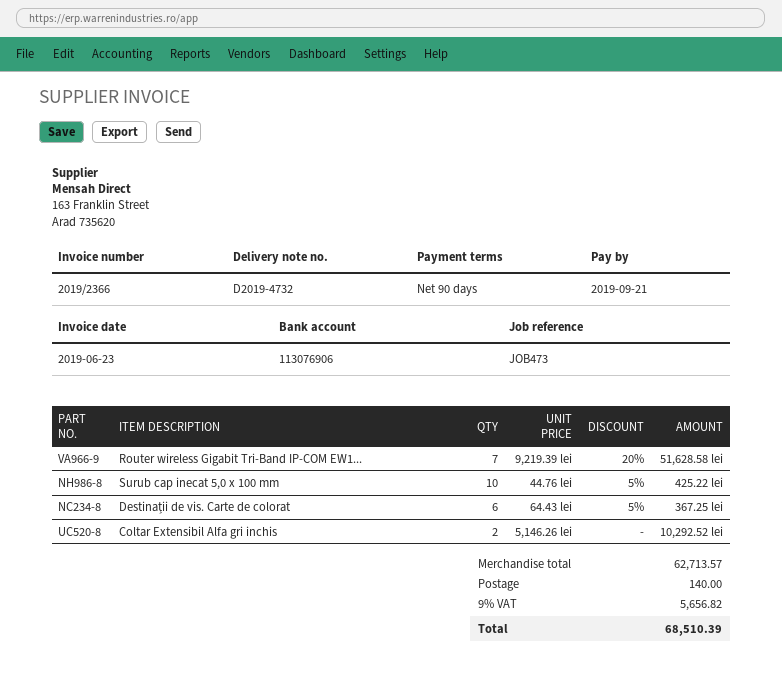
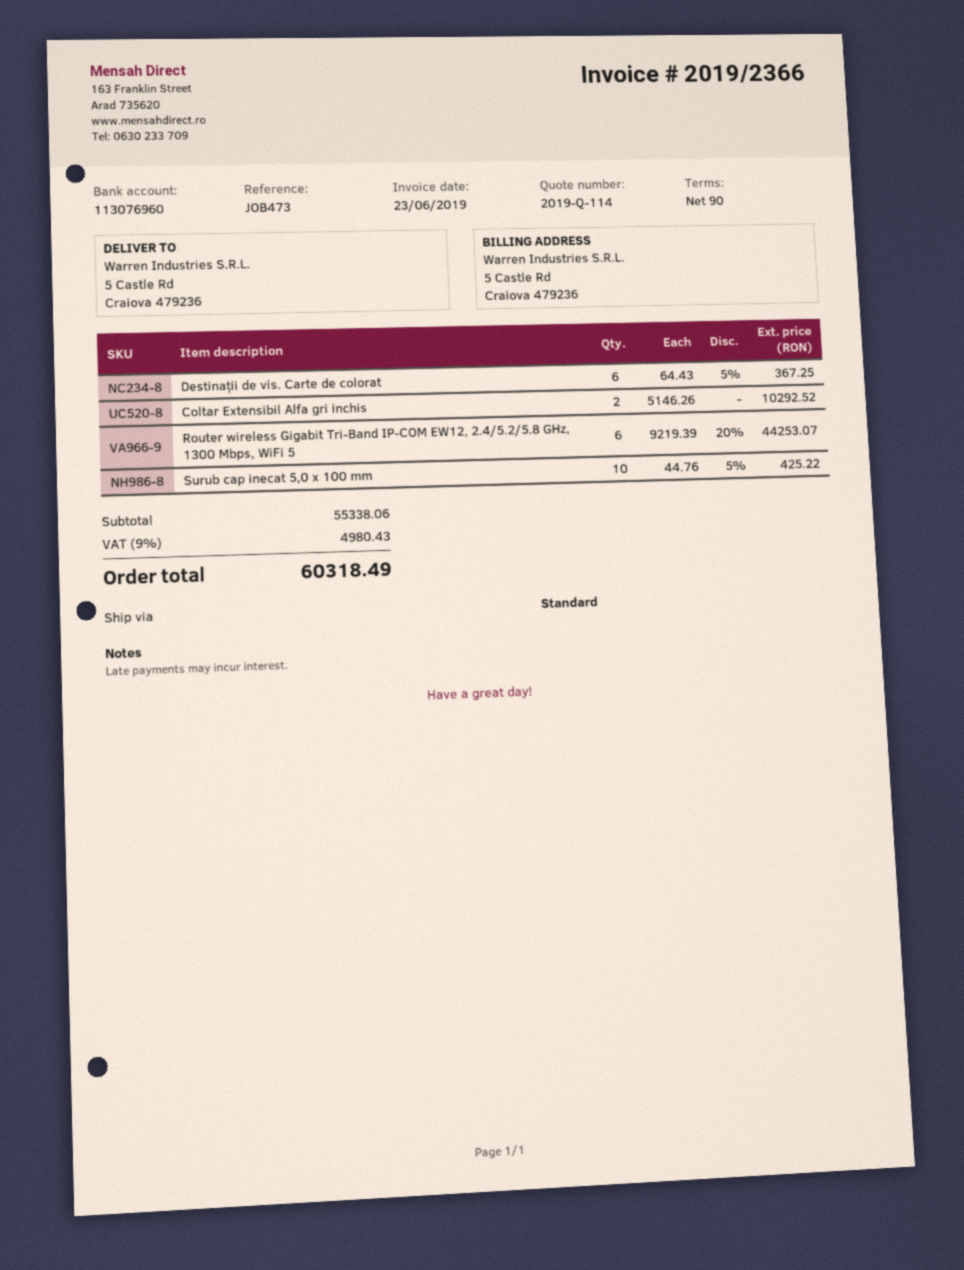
bank account: 113076906 -> 113076960
Router wireless Gigabit Tri-Band IP-COM EW1...: 7 x 9219.39 - 20% = 51628.58 -> 6 x 9219.39 - 20% = 44253.07
subtotal: 62713.57 -> 55338.06
shipping: 140.00 -> none
tax: 9% = 5656.82 -> 9% = 4980.43
total: 68510.39 -> 60318.49

